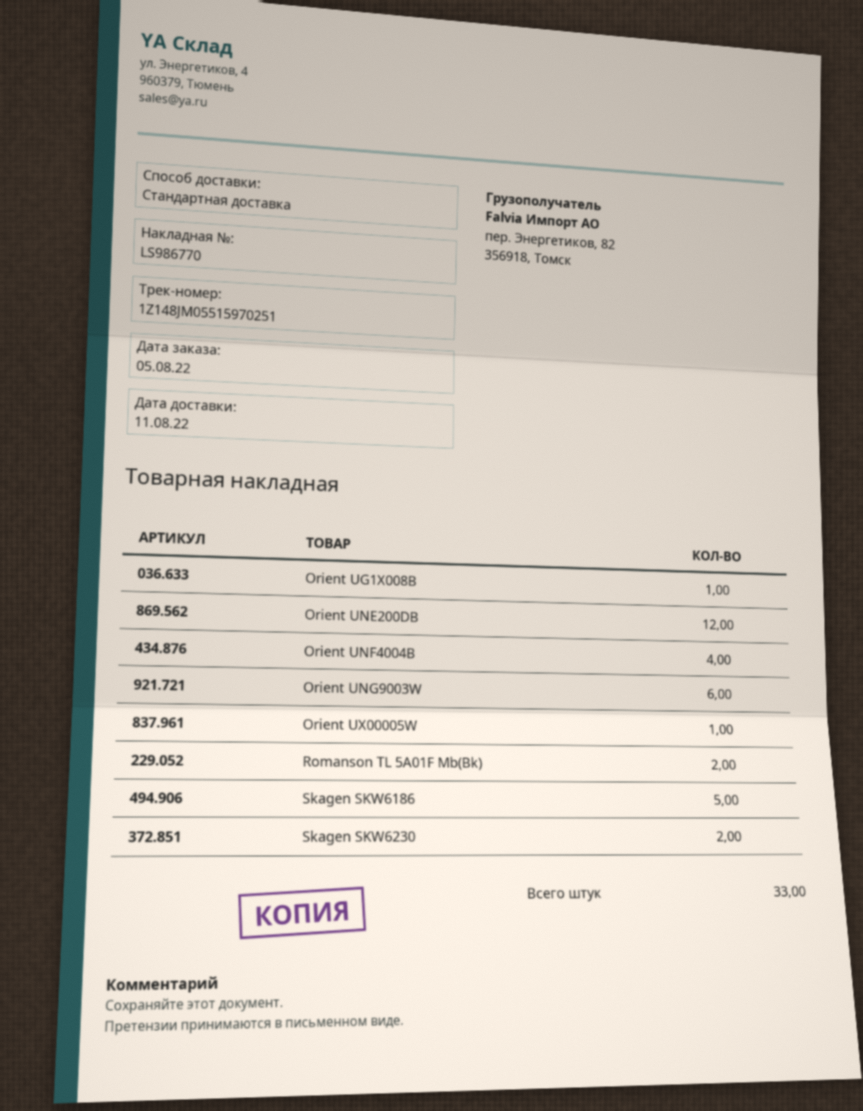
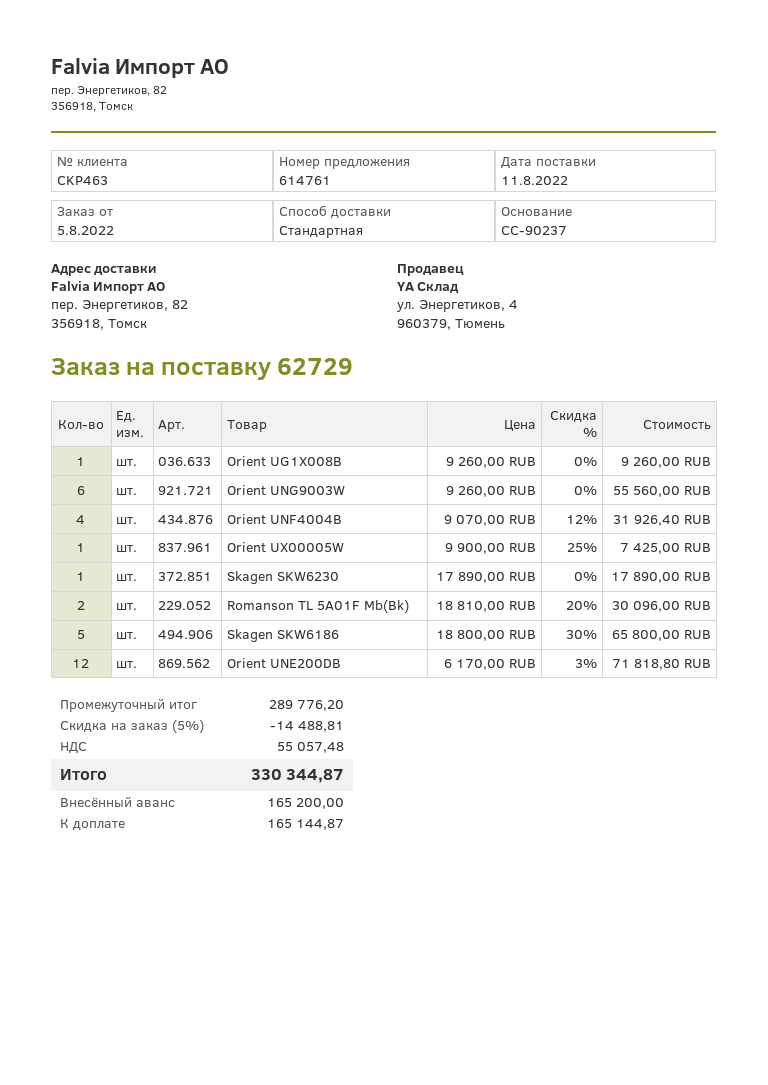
Skagen SKW6230: 2 -> 1

